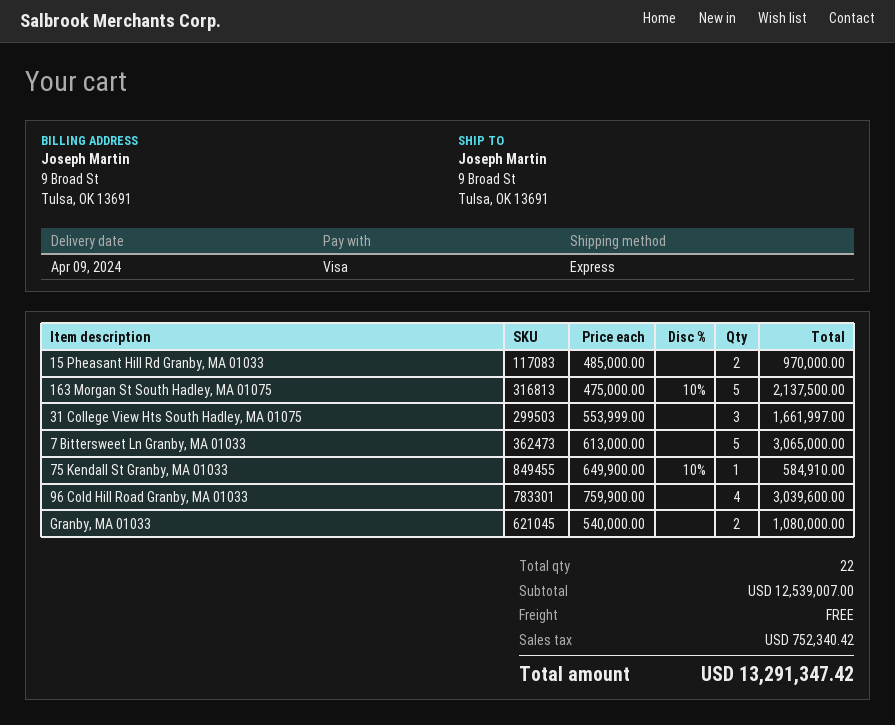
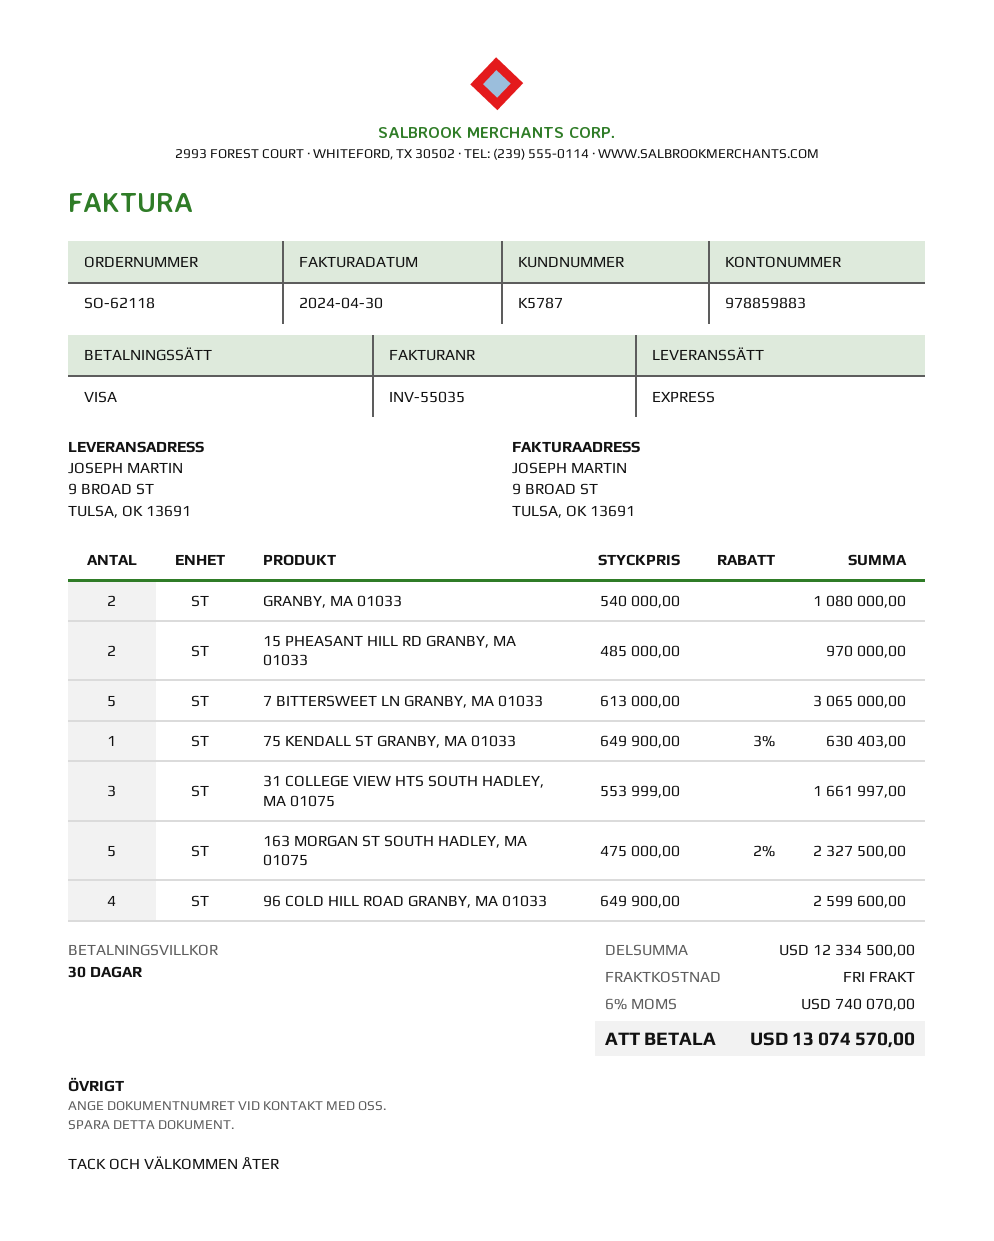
163 Morgan St South Hadley, MA 01075: 5 x 475000.00 - 10% = 2137500.00 -> 5 x 475000.00 - 2% = 2327500.00
75 Kendall St Granby, MA 01033: 1 x 649900.00 - 10% = 584910.00 -> 1 x 649900.00 - 3% = 630403.00
96 Cold Hill Road Granby, MA 01033: 4 x 759900.00 = 3039600.00 -> 4 x 649900.00 = 2599600.00
subtotal: 12539007.00 -> 12334500.00
tax: 752340.42 -> 740070.00
total: 13291347.42 -> 13074570.00

